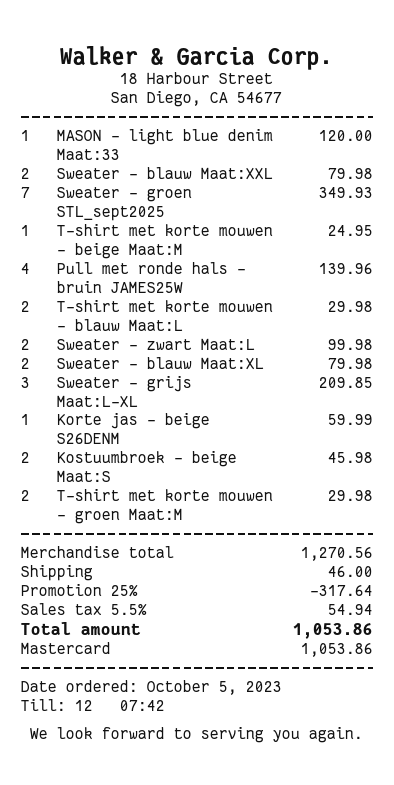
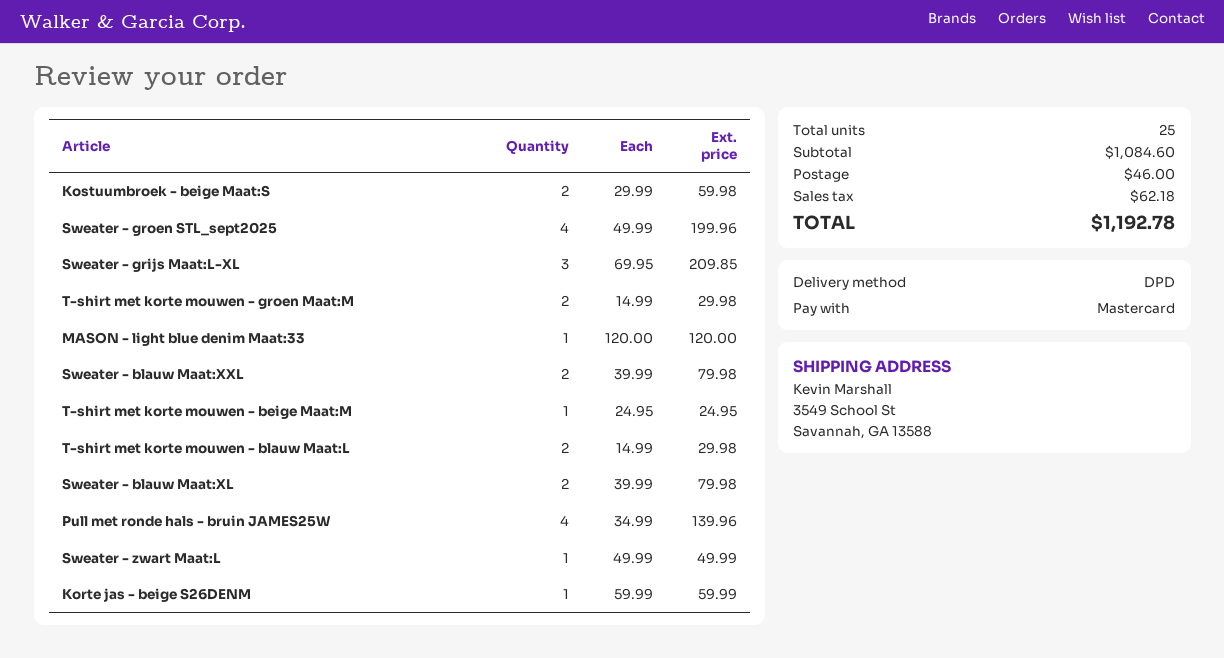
Sweater - groen STL_sept2025: 7 for 349.93 -> 4 for 199.96
Sweater - zwart Maat:L: 2 for 99.98 -> 1 for 49.99
Kostuumbroek - beige Maat:S: 2 for 45.98 -> 2 for 59.98
subtotal: 1270.56 -> 1084.60
discount: 25% = 317.64 -> none
tax: 54.94 -> 62.18
total: 1053.86 -> 1192.78

